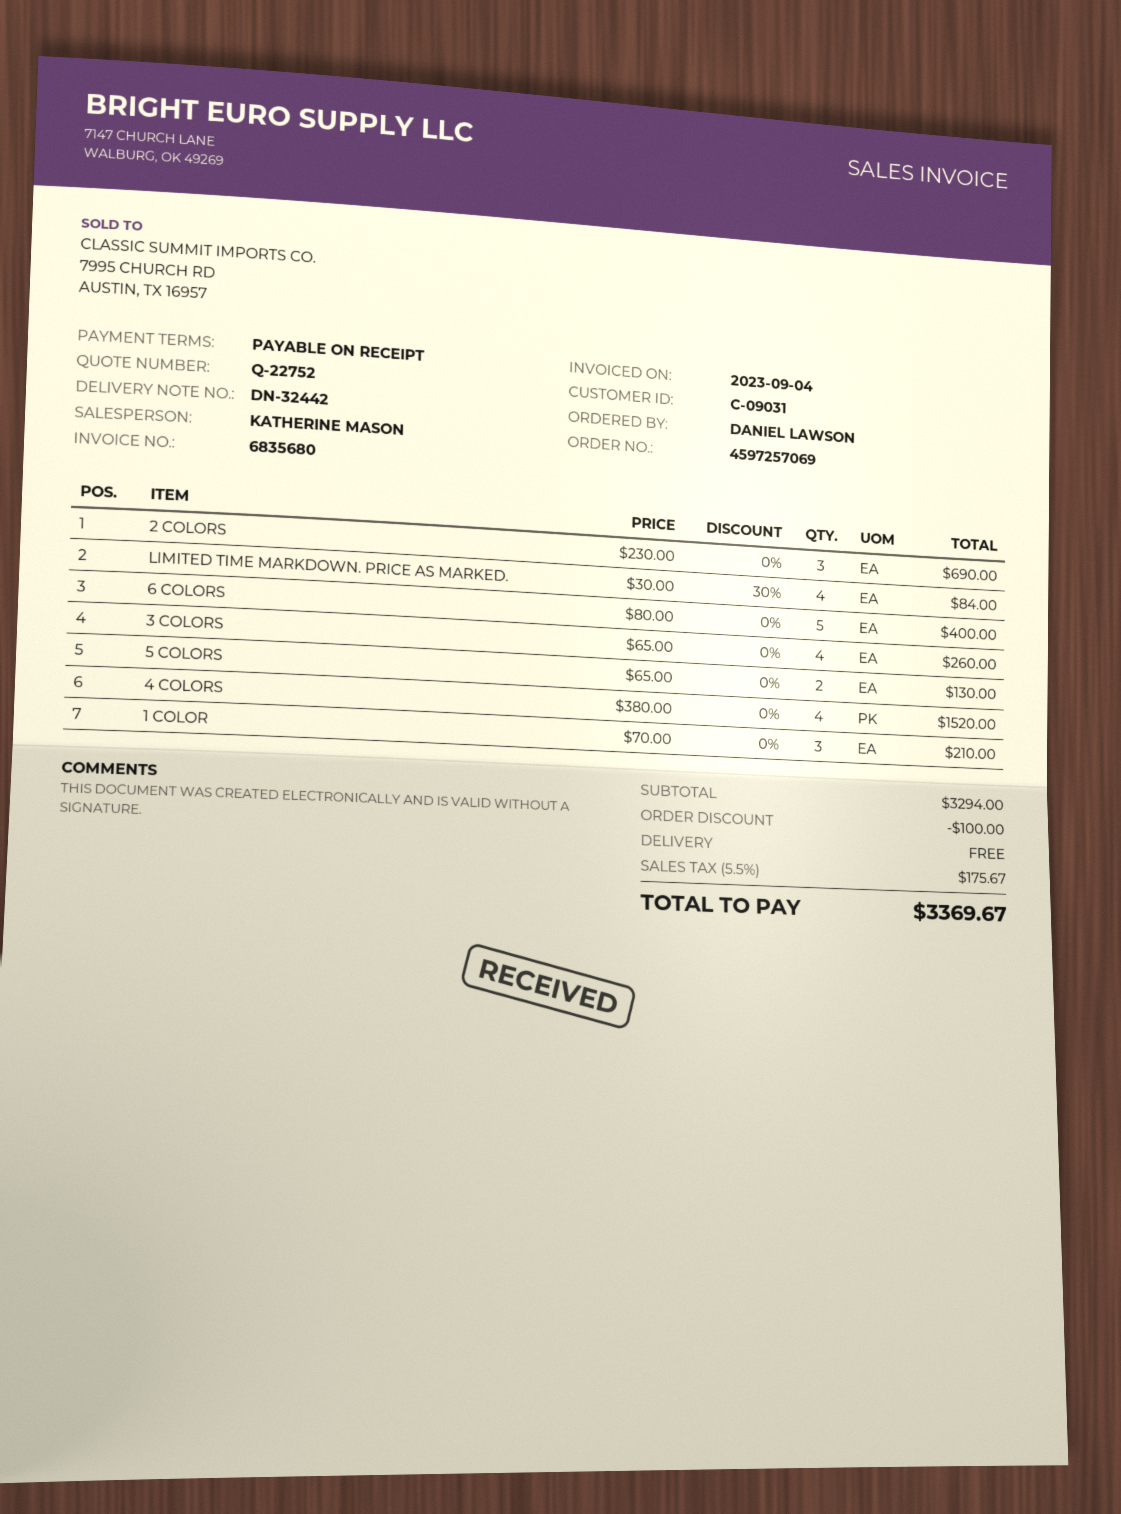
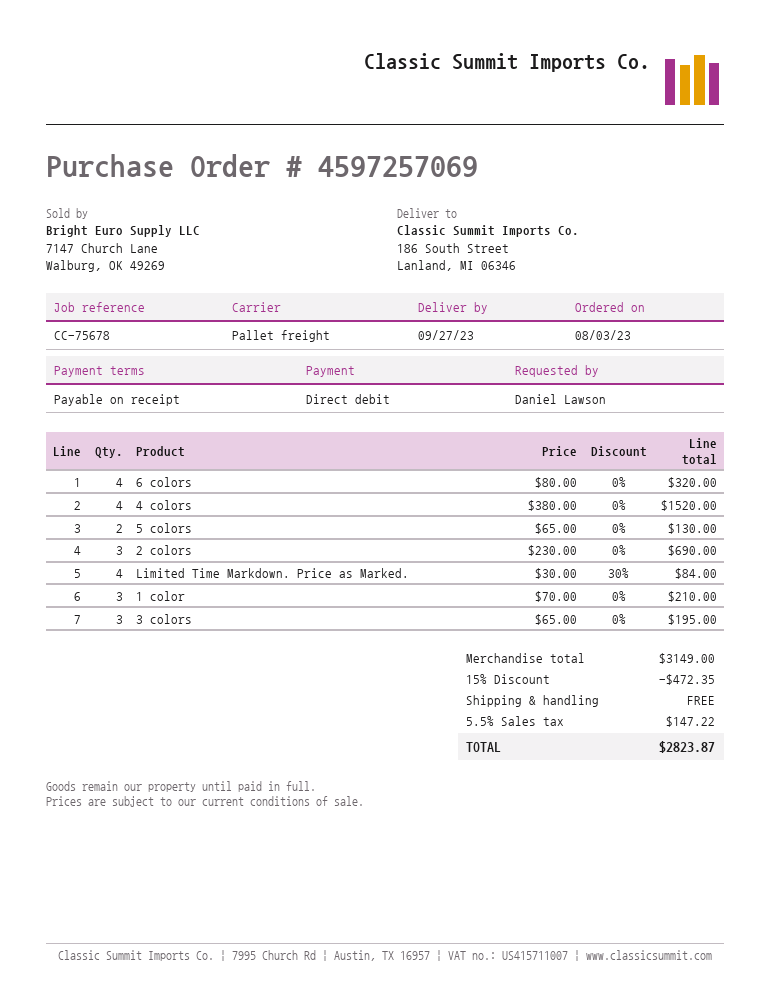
6 COLORS: 5 x 80.00 = 400.00 -> 4 x 80.00 = 320.00
3 COLORS: 4 x 65.00 = 260.00 -> 3 x 65.00 = 195.00
subtotal: 3294.00 -> 3149.00
discount: 100.00 -> 472.35
tax: 5.5% = 175.67 -> 5.5% = 147.22
total: 3369.67 -> 2823.87

